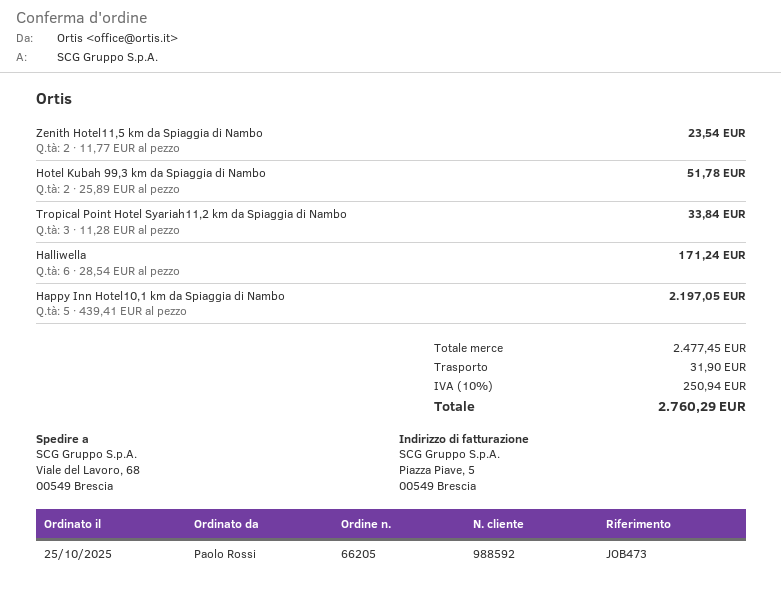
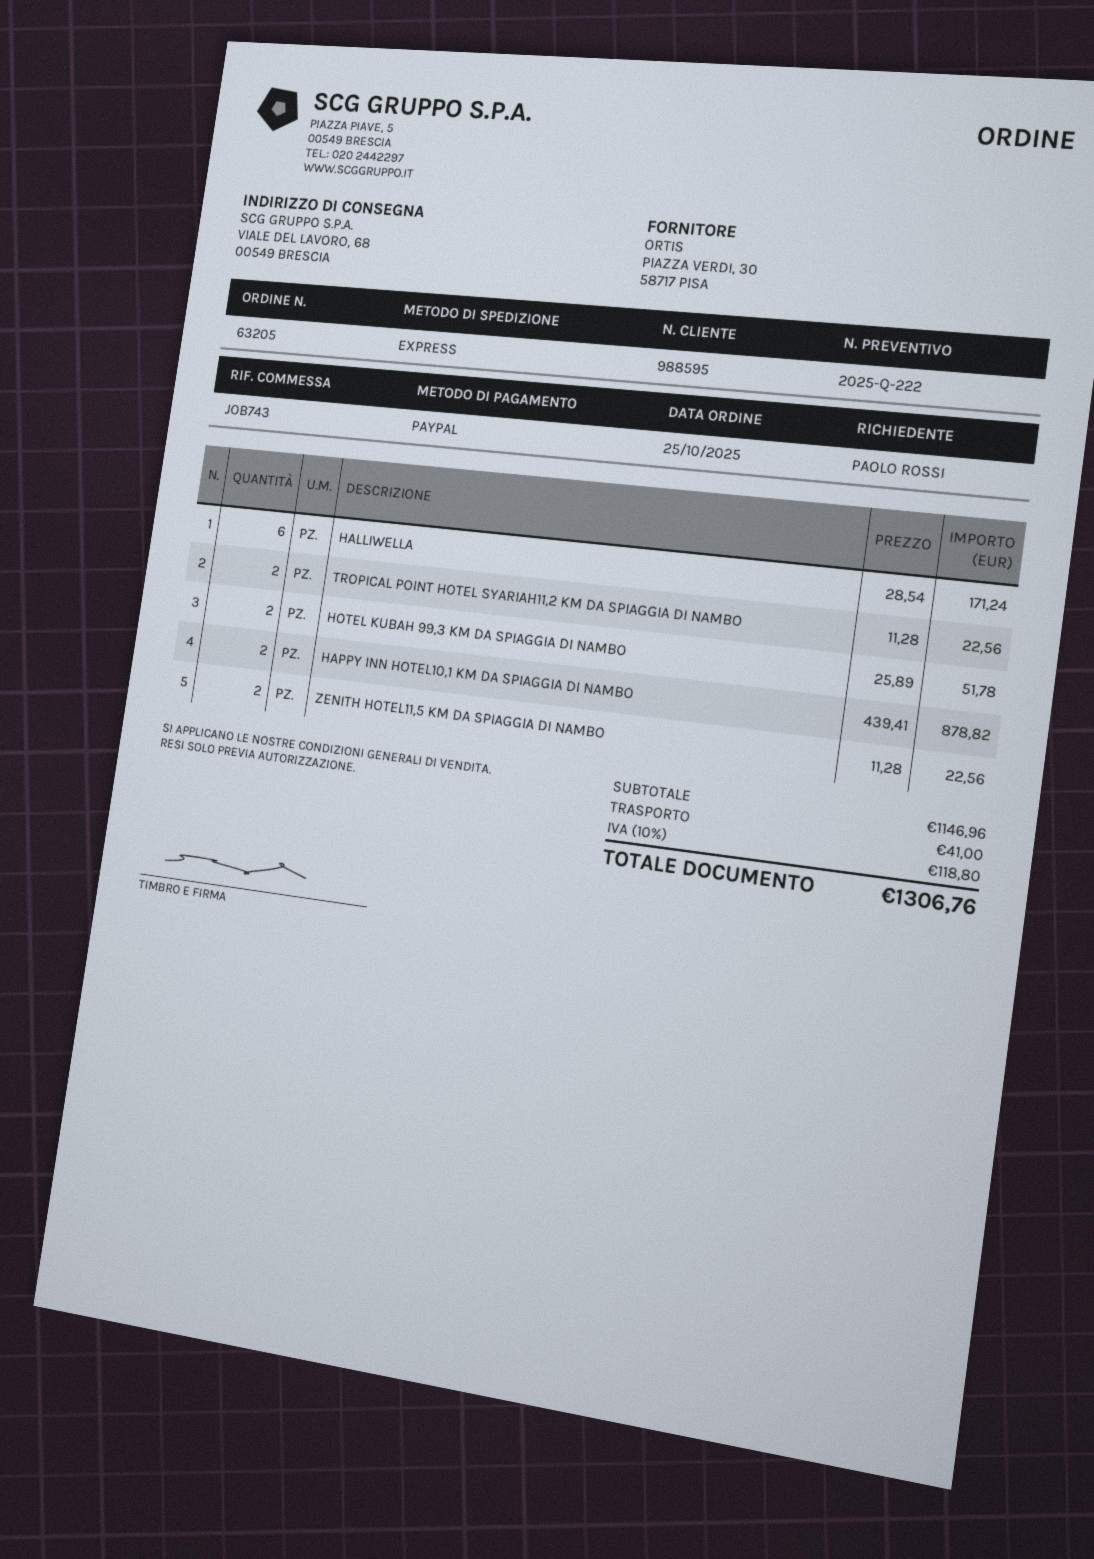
order number: 66205 -> 63205
customer number: 988592 -> 988595
reference: JOB473 -> JOB743
Zenith Hotel11,5 km da Spiaggia di Nambo: 2 x 11.77 = 23.54 -> 2 x 11.28 = 22.56
Tropical Point Hotel Syariah11,2 km da Spiaggia di Nambo: 3 x 11.28 = 33.84 -> 2 x 11.28 = 22.56
Happy Inn Hotel10,1 km da Spiaggia di Nambo: 5 x 439.41 = 2197.05 -> 2 x 439.41 = 878.82
subtotal: 2477.45 -> 1146.96
shipping: 31.90 -> 41.00
tax: 10% = 250.94 -> 10% = 118.80
total: 2760.29 -> 1306.76

